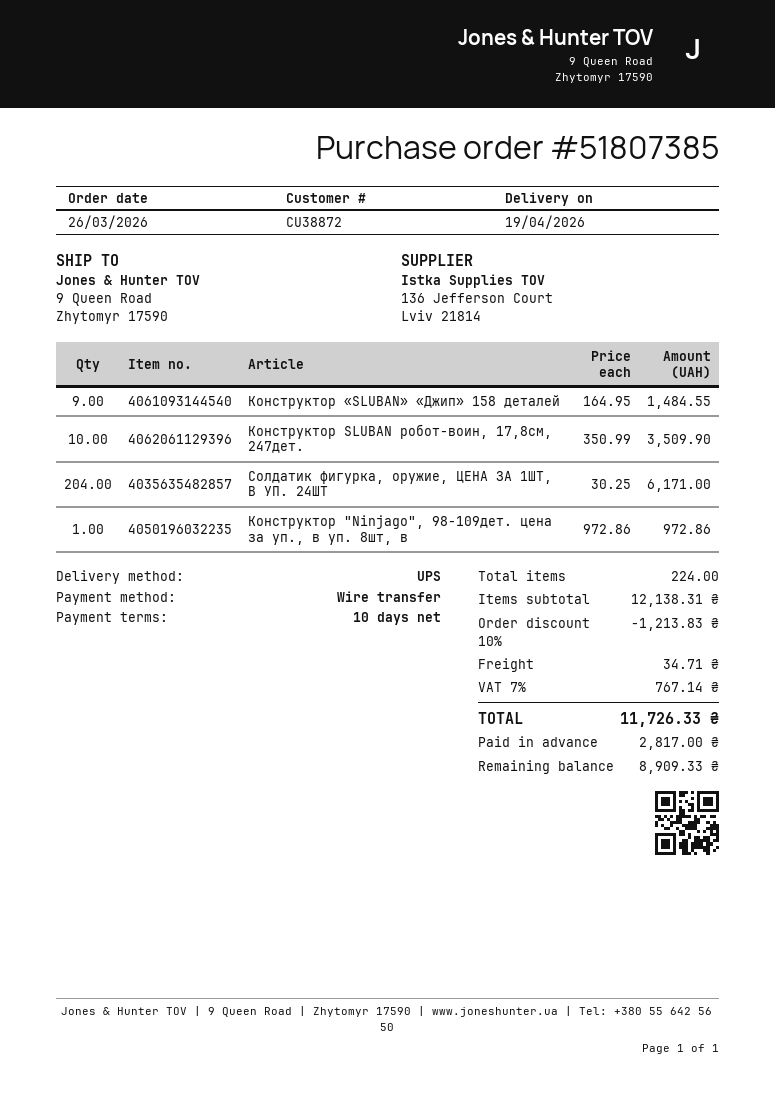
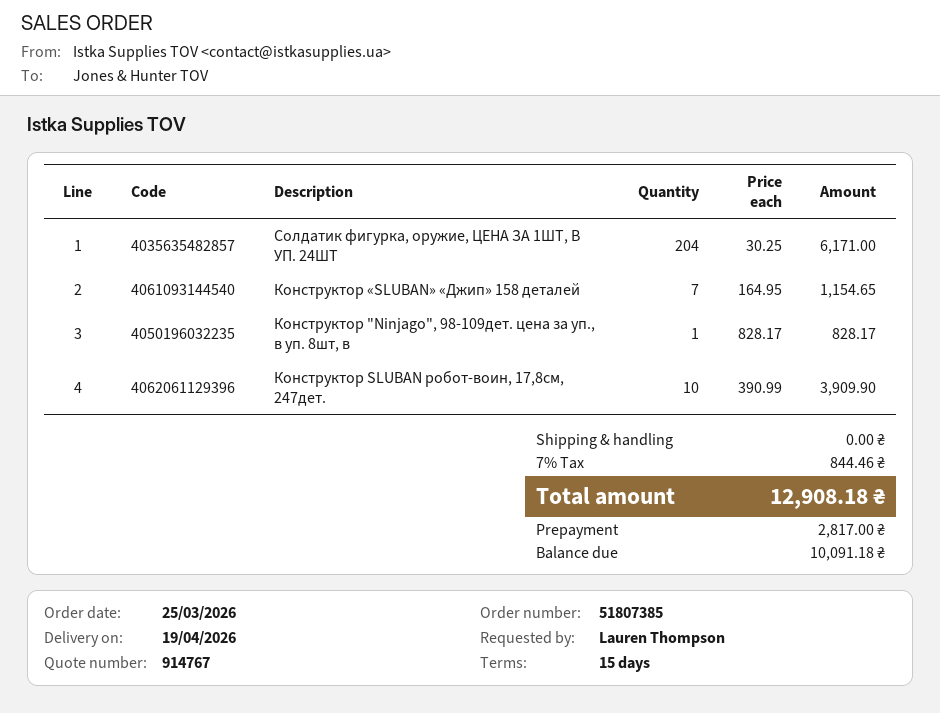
order date: 2026-03-26 -> 2026-03-25
payment terms: 10 days -> 15 days
Конструктор «SLUBAN» «Джип» 158 деталей: 9 x 164.95 = 1484.55 -> 7 x 164.95 = 1154.65
Конструктор SLUBAN робот-воин, 17,8см, 247дет.: 10 x 350.99 = 3509.90 -> 10 x 390.99 = 3909.90
Конструктор "Ninjago", 98-109дет. цена за уп., в уп. 8шт, в: 1 x 972.86 = 972.86 -> 1 x 828.17 = 828.17
discount: 10% = 1213.83 -> none
shipping: 34.71 -> 0.00
tax: 7% = 767.14 -> 7% = 844.46
total: 11726.33 -> 12908.18
balance: 8909.33 -> 10091.18

